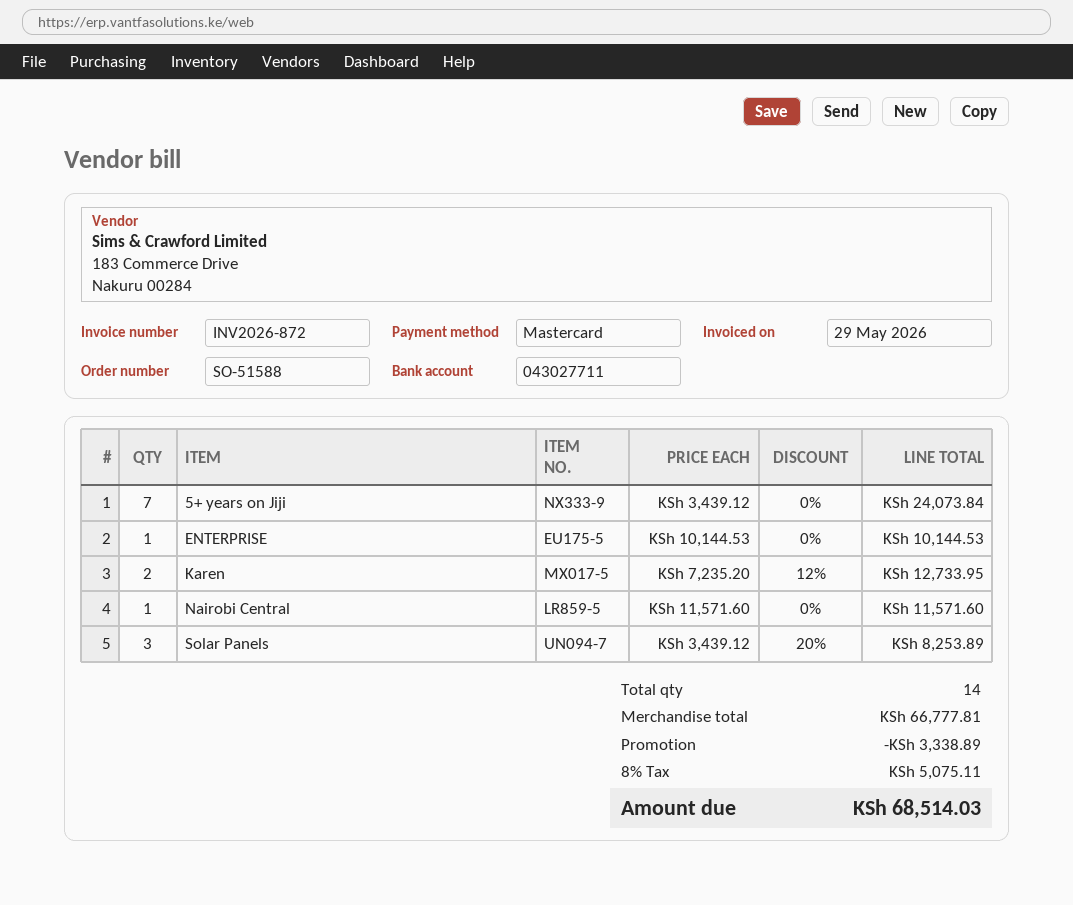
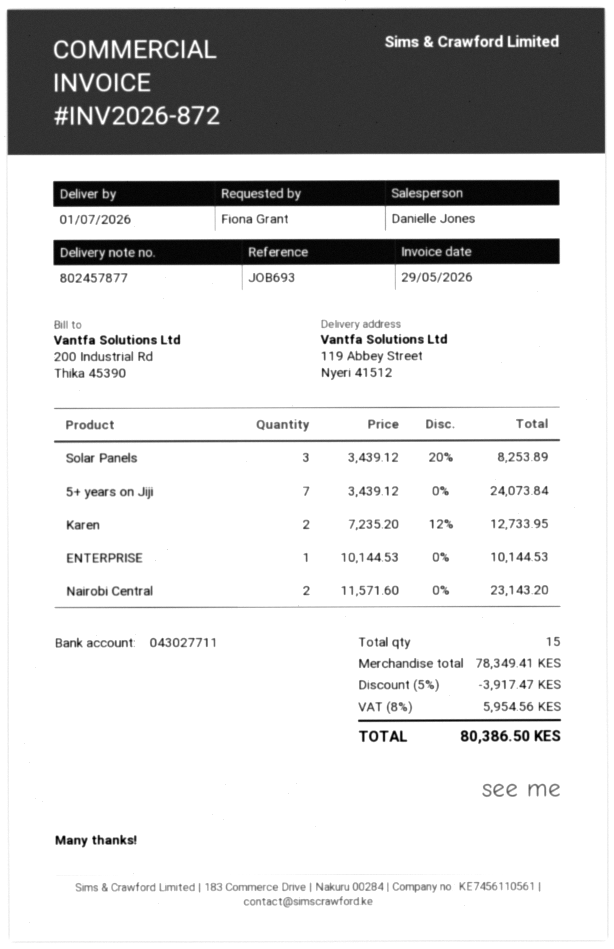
Nairobi Central: 1 x 11571.60 = 11571.60 -> 2 x 11571.60 = 23143.20
total quantity: 14 -> 15
subtotal: 66777.81 -> 78349.41
discount: 3338.89 -> 3917.47
tax: 8% = 5075.11 -> 8% = 5954.56
total: 68514.03 -> 80386.50

